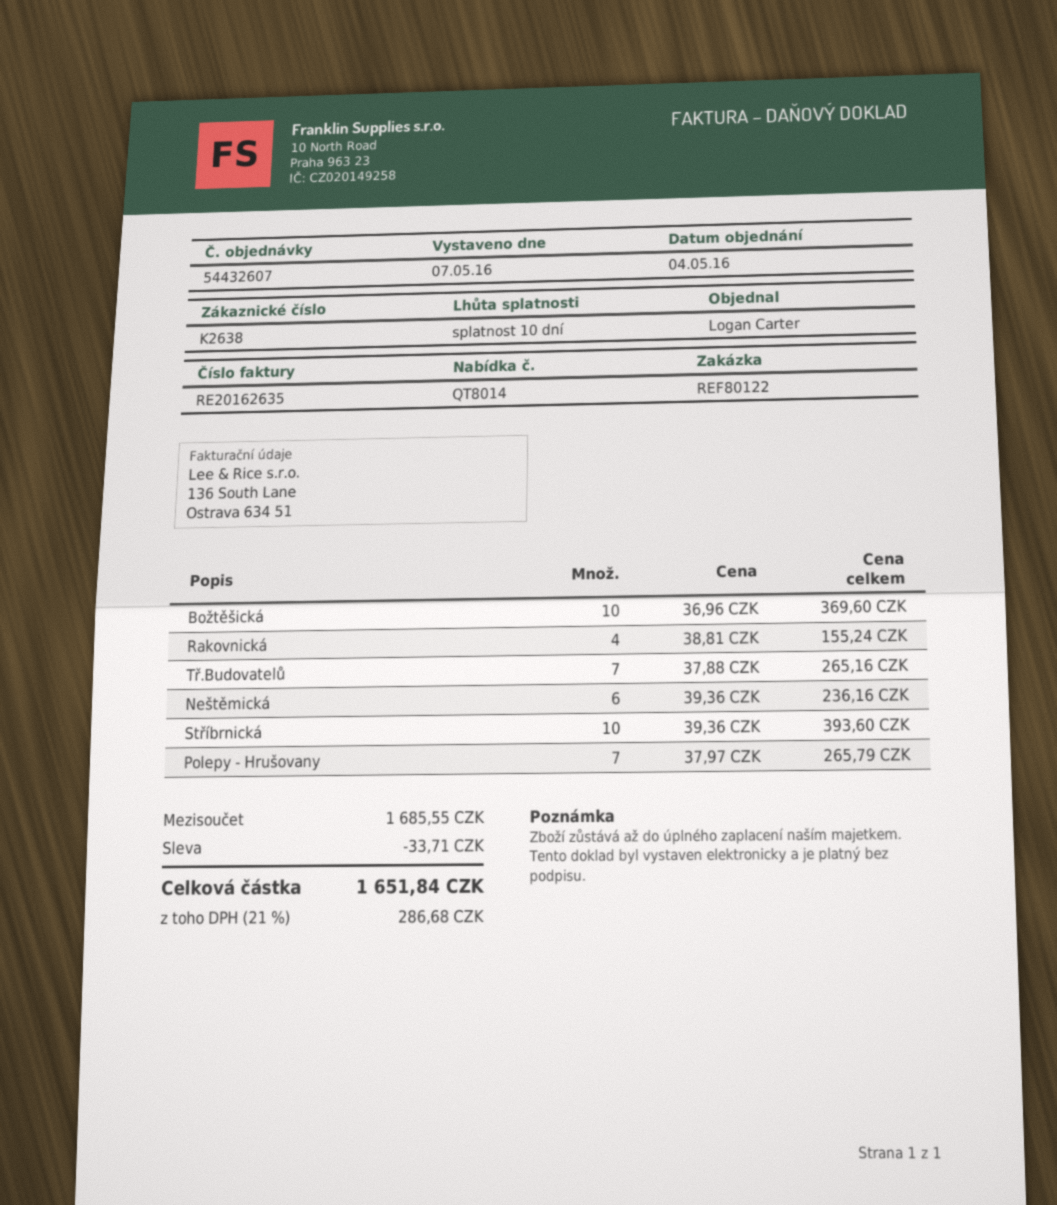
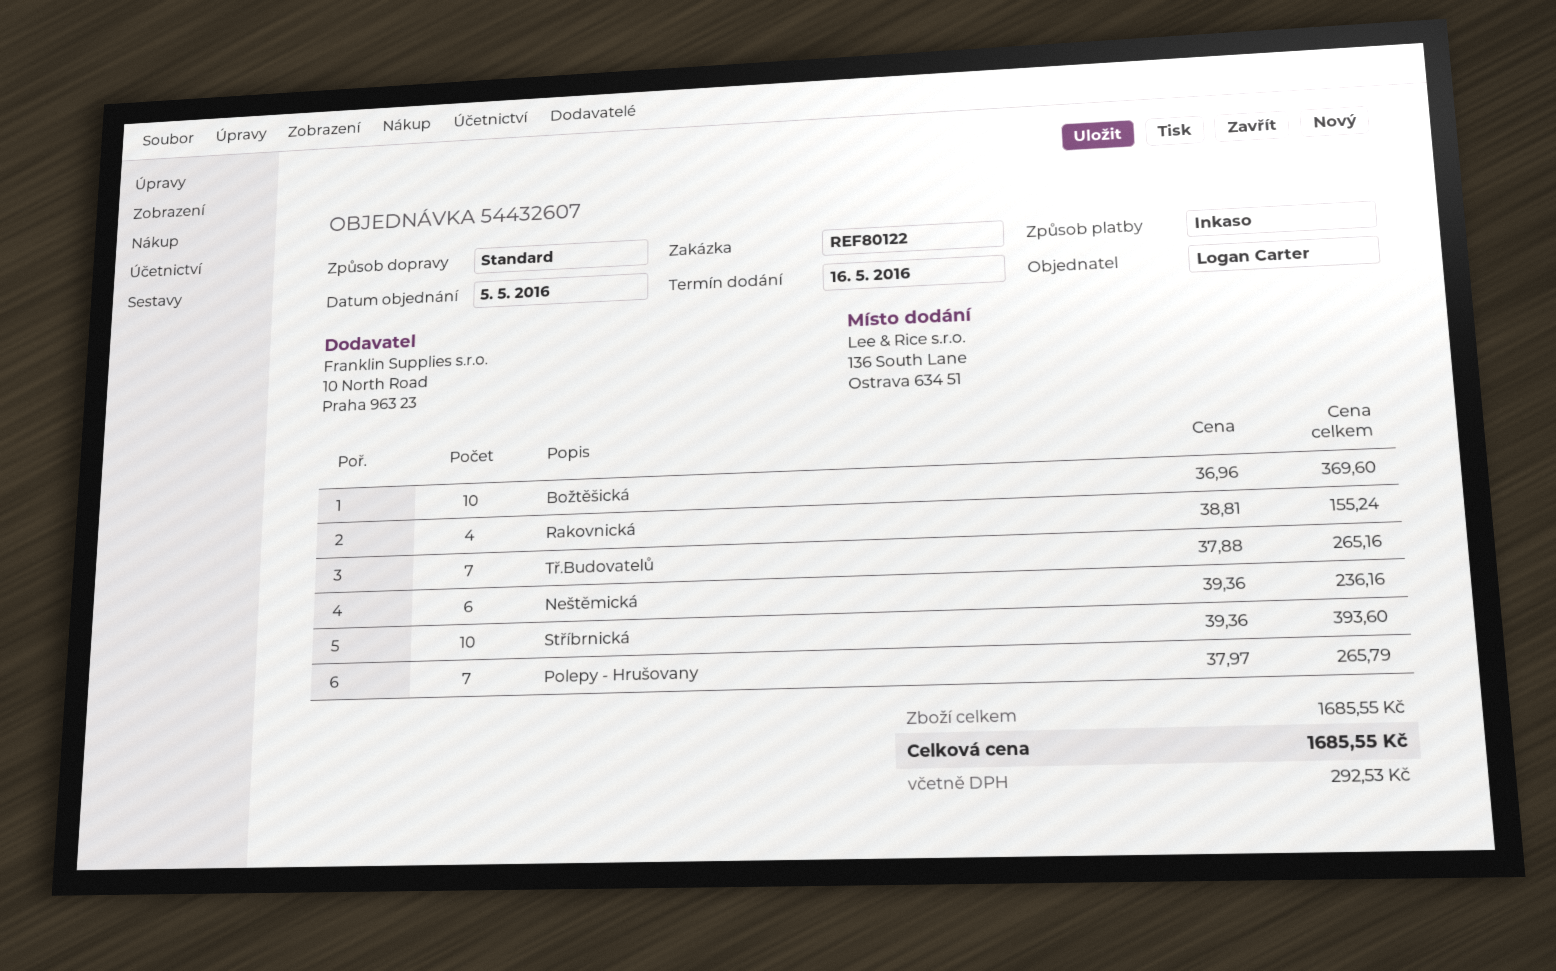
order date: 2016-05-04 -> 2016-05-05
discount: 33.71 -> none
tax: 286.68 -> 292.53
total: 1651.84 -> 1685.55

